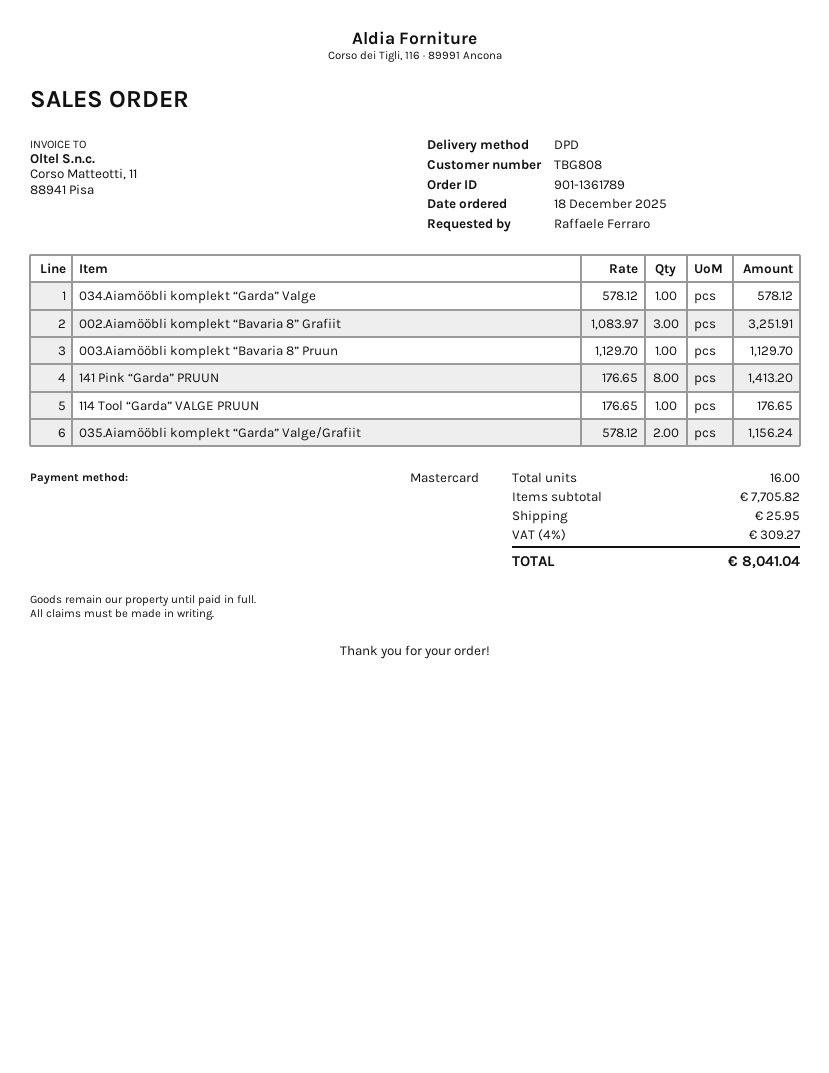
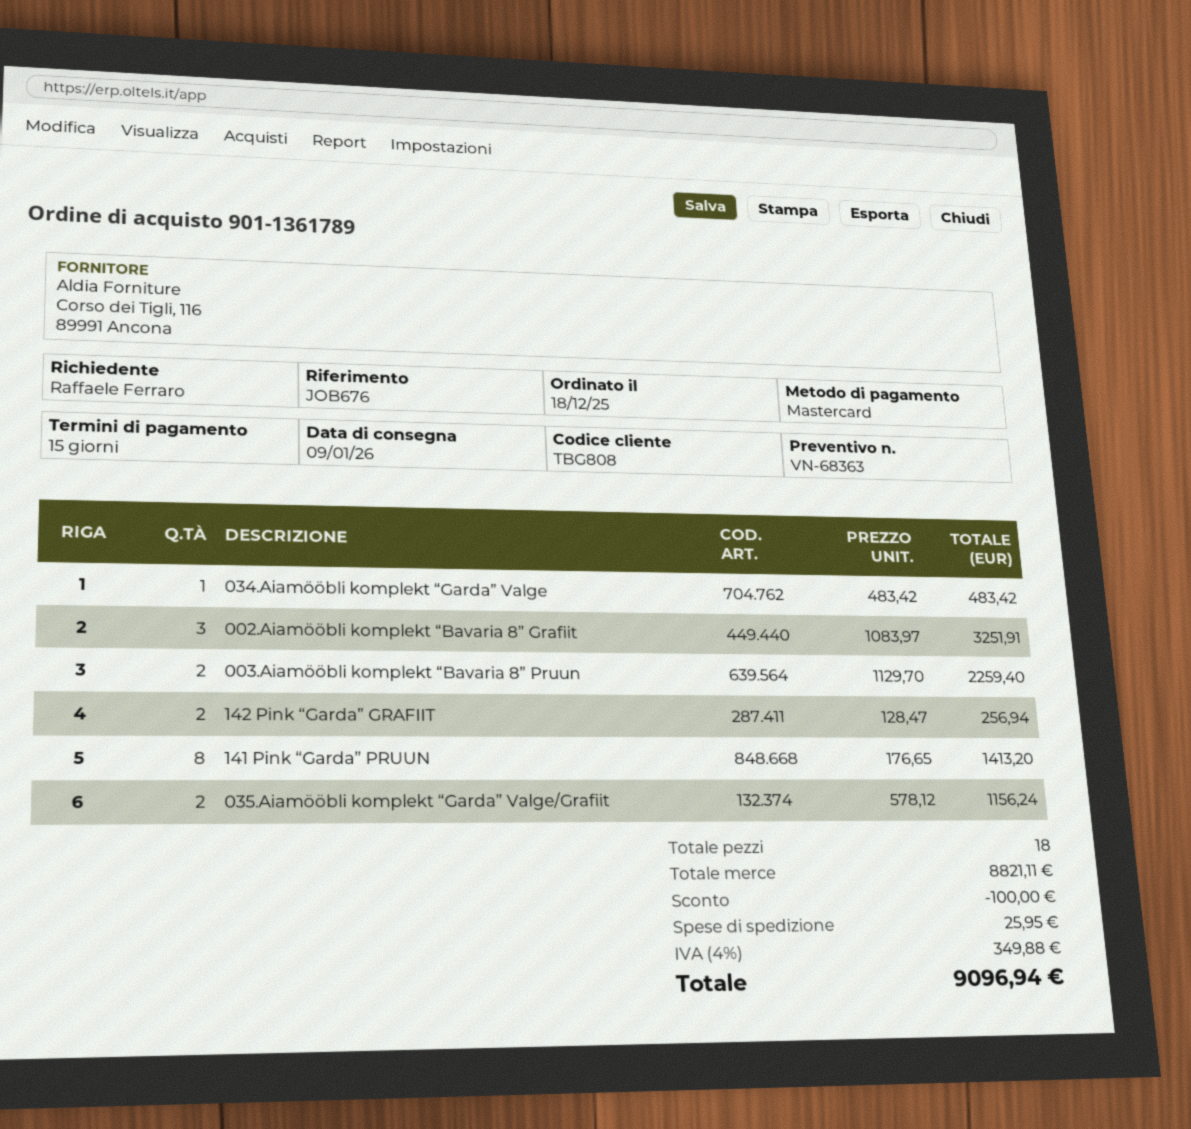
034.Aiamööbli komplekt “Garda” Valge: 1 x 578.12 = 578.12 -> 1 x 483.42 = 483.42
003.Aiamööbli komplekt “Bavaria 8” Pruun: 1 x 1129.70 = 1129.70 -> 2 x 1129.70 = 2259.40
114 Tool “Garda” VALGE PRUUN: 1 x 176.65 = 176.65 -> none
142 Pink “Garda” GRAFIIT: none -> 2 x 128.47 = 256.94
total quantity: 16 -> 18
subtotal: 7705.82 -> 8821.11
discount: none -> 100.00
tax: 4% = 309.27 -> 4% = 349.88
total: 8041.04 -> 9096.94

